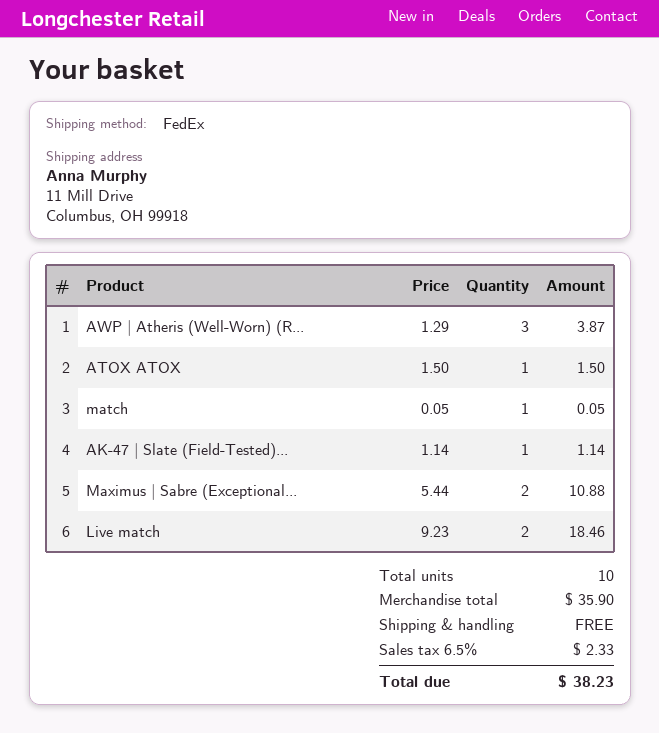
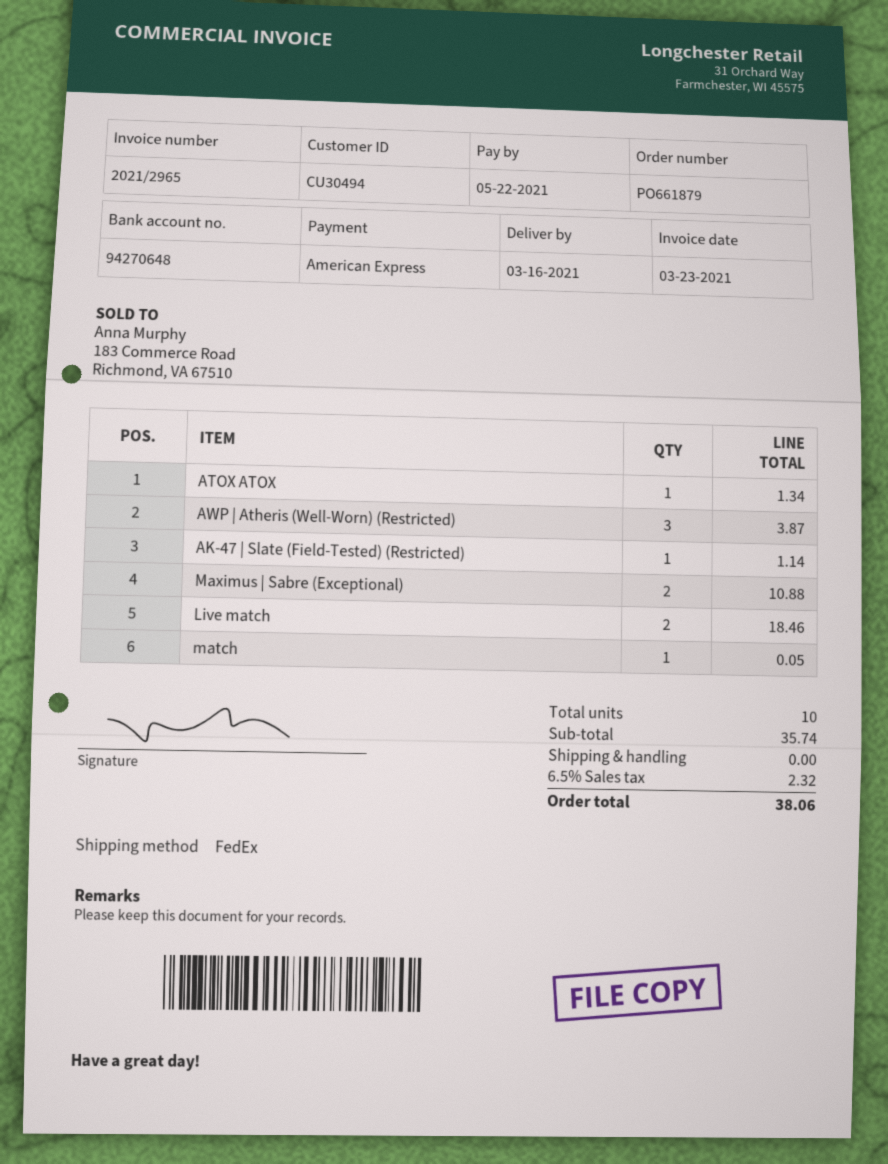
ATOX ATOX: 1 for 1.50 -> 1 for 1.34
subtotal: 35.90 -> 35.74
tax: 6.5% = 2.33 -> 6.5% = 2.32
total: 38.23 -> 38.06

